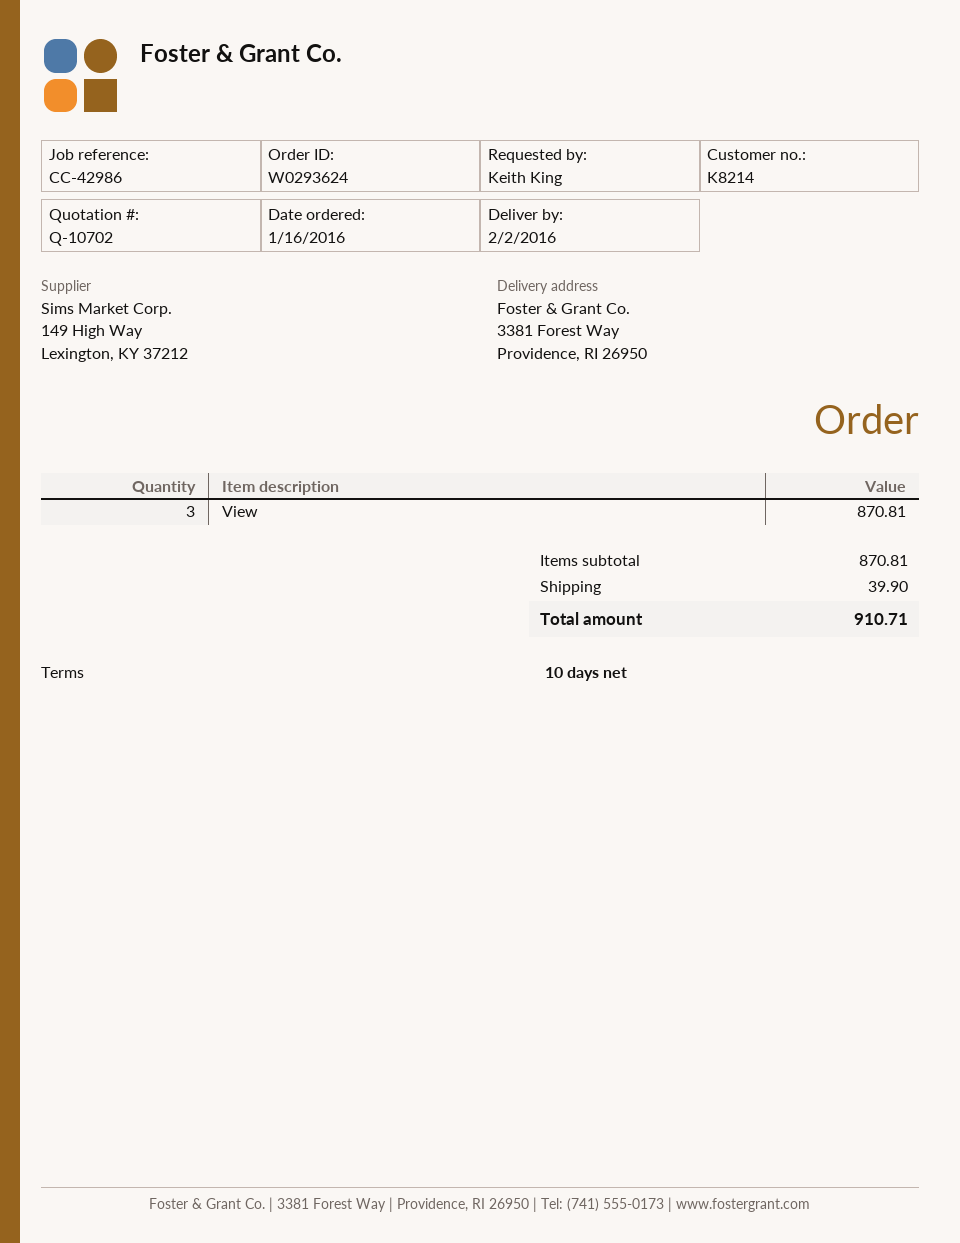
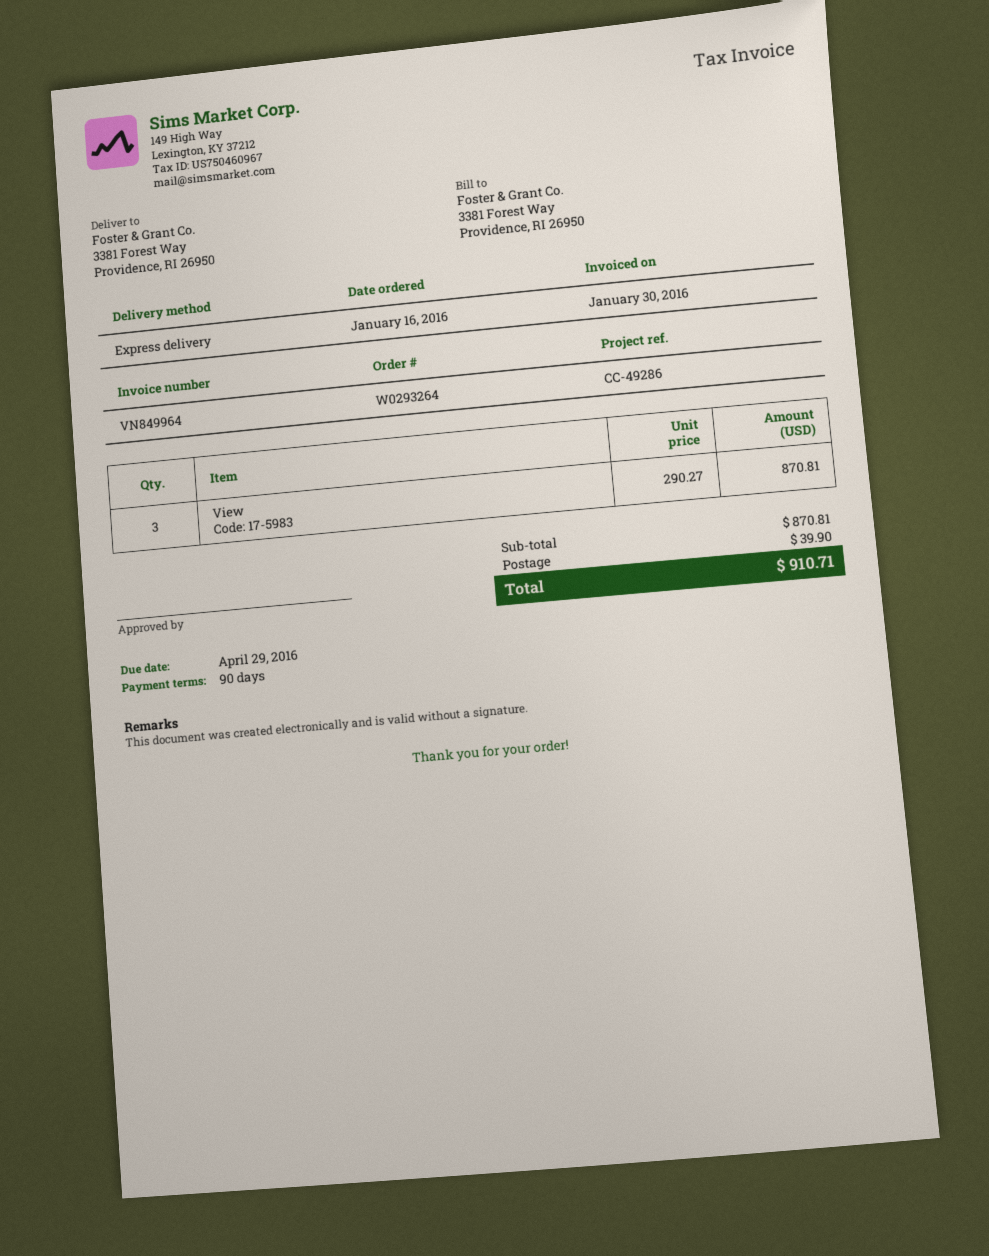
order number: W0293624 -> W0293264
payment terms: 10 days -> 90 days
reference: CC-42986 -> CC-49286

